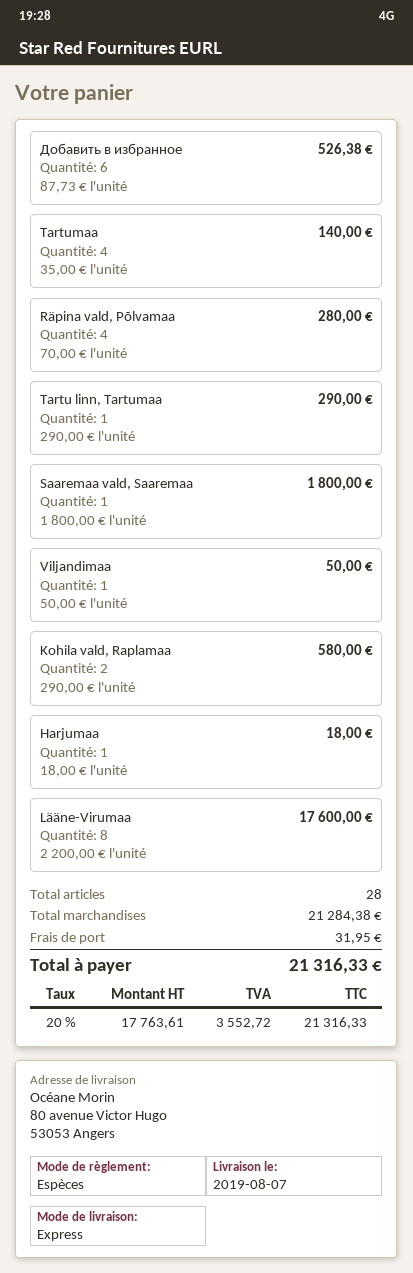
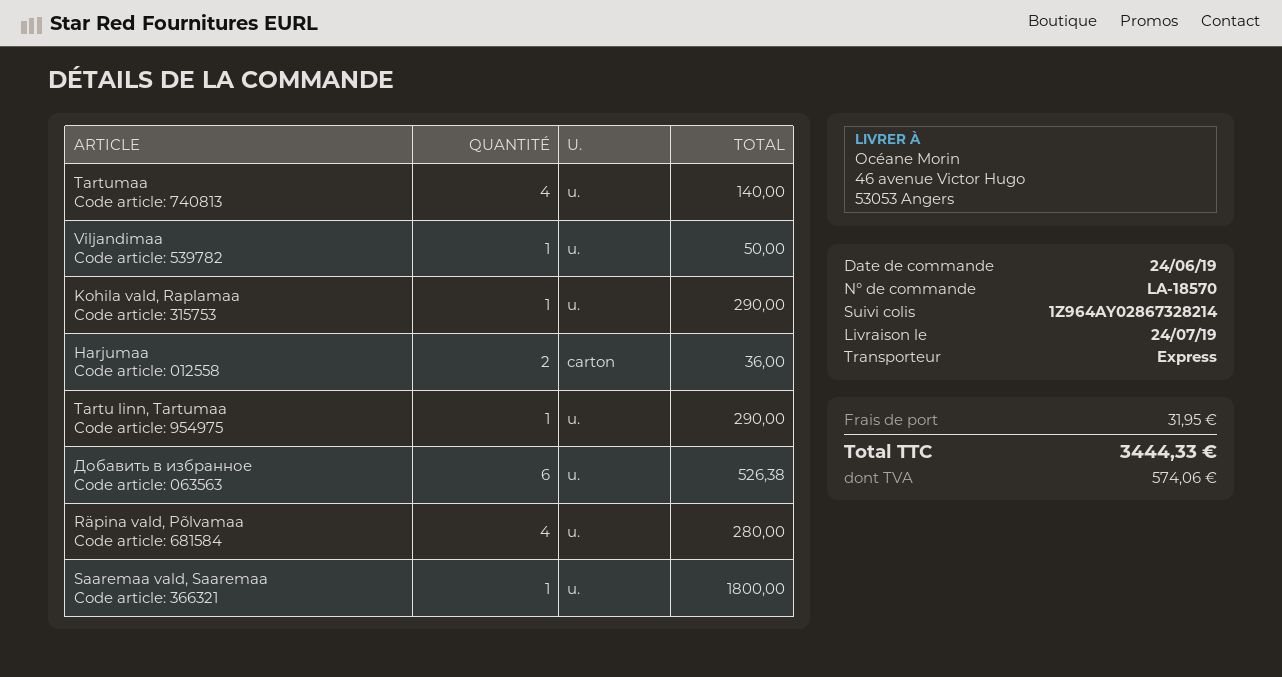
delivery date: 2019-08-07 -> 2019-07-24
ship to: 80 avenue Victor Hugo, 53053 Angers -> 46 avenue Victor Hugo, 53053 Angers
Kohila vald, Raplamaa: 2 for 580.00 -> 1 for 290.00
Harjumaa: 1 for 18.00 -> 2 for 36.00
Lääne-Virumaa: 8 for 17600.00 -> none
tax: 3552.72 -> 574.06
total: 21316.33 -> 3444.33

